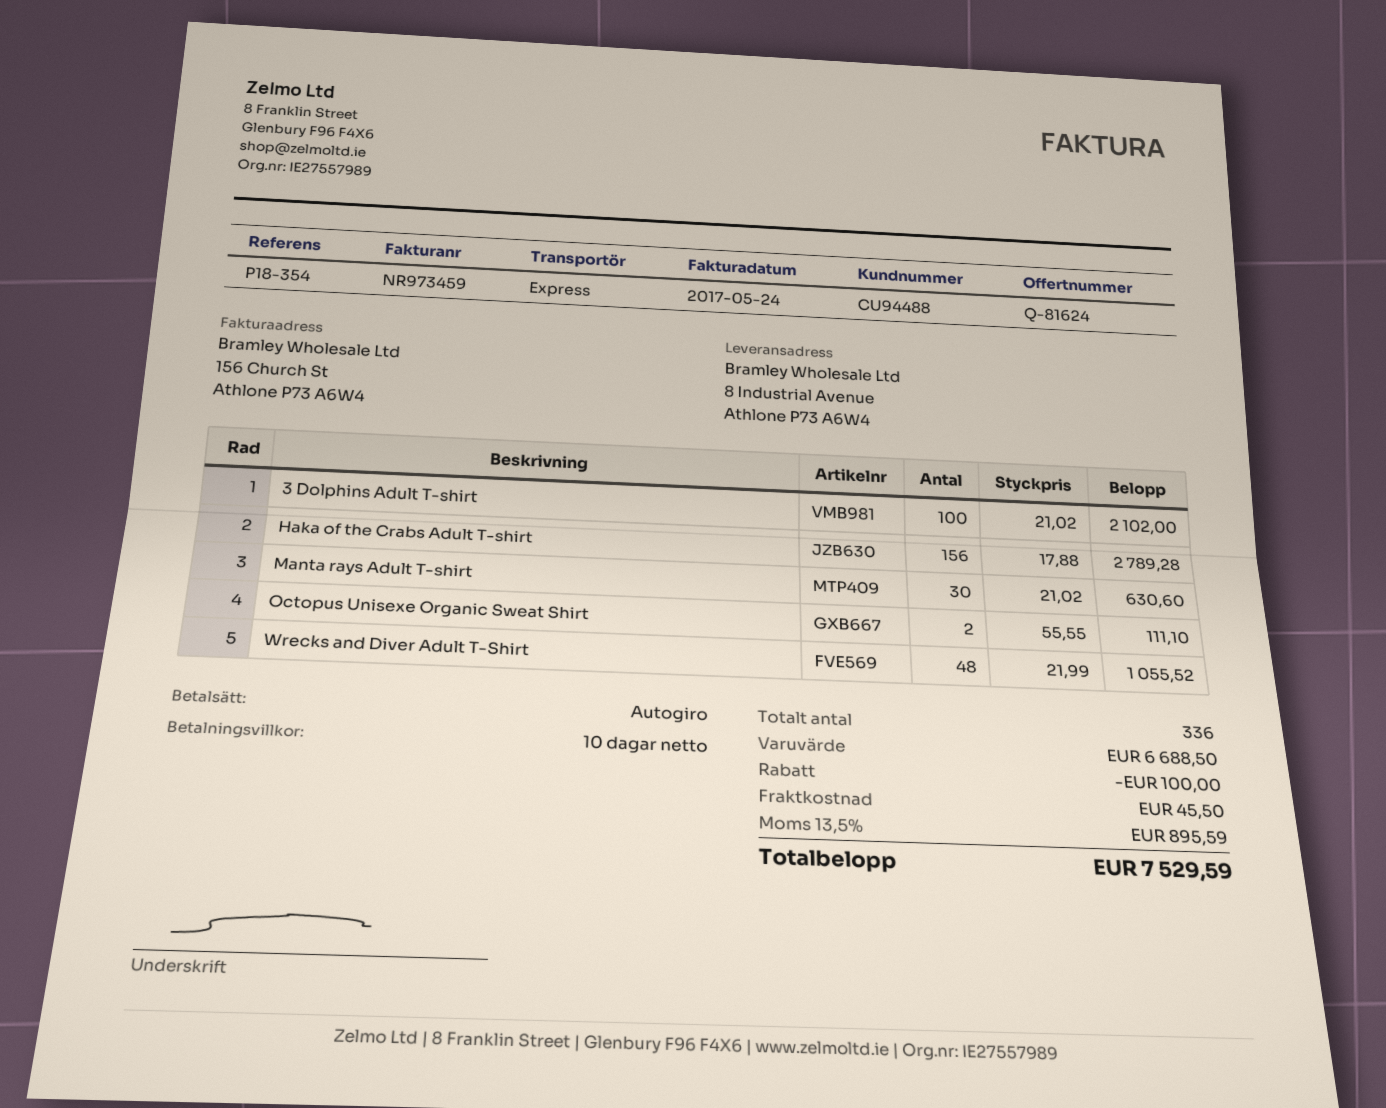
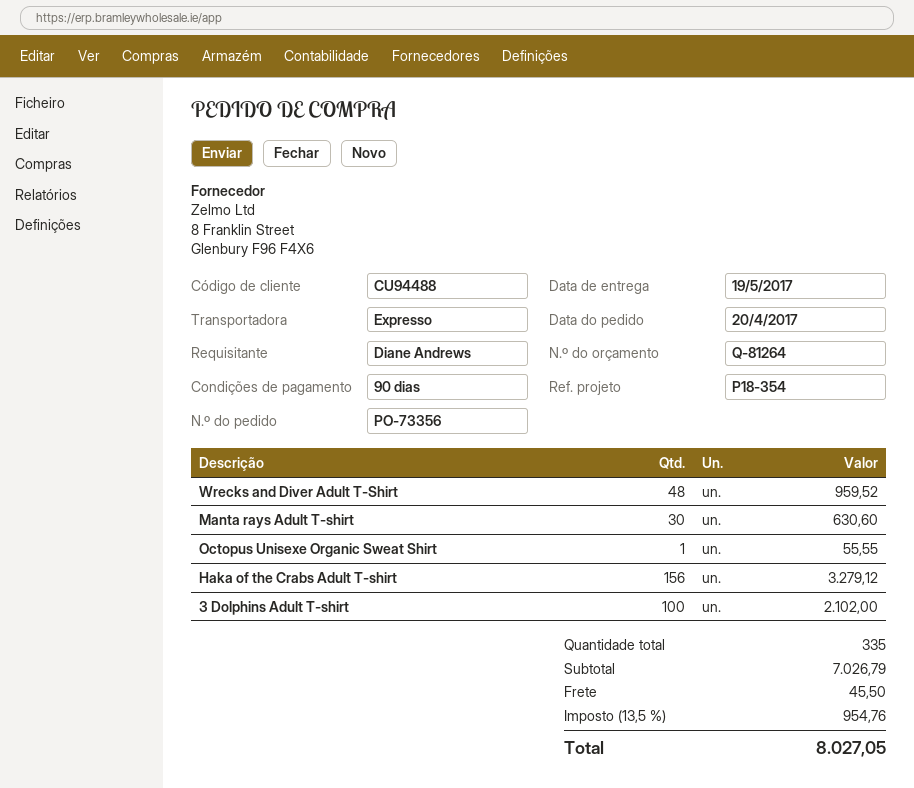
quote number: Q-81624 -> Q-81264
payment terms: 10 days -> 90 days
Haka of the Crabs Adult T-shirt: 156 for 2789.28 -> 156 for 3279.12
Octopus Unisexe Organic Sweat Shirt: 2 for 111.10 -> 1 for 55.55
Wrecks and Diver Adult T-Shirt: 48 for 1055.52 -> 48 for 959.52
total quantity: 336 -> 335
subtotal: 6688.50 -> 7026.79
discount: 100.00 -> none
tax: 13.5% = 895.59 -> 13.5% = 954.76
total: 7529.59 -> 8027.05

